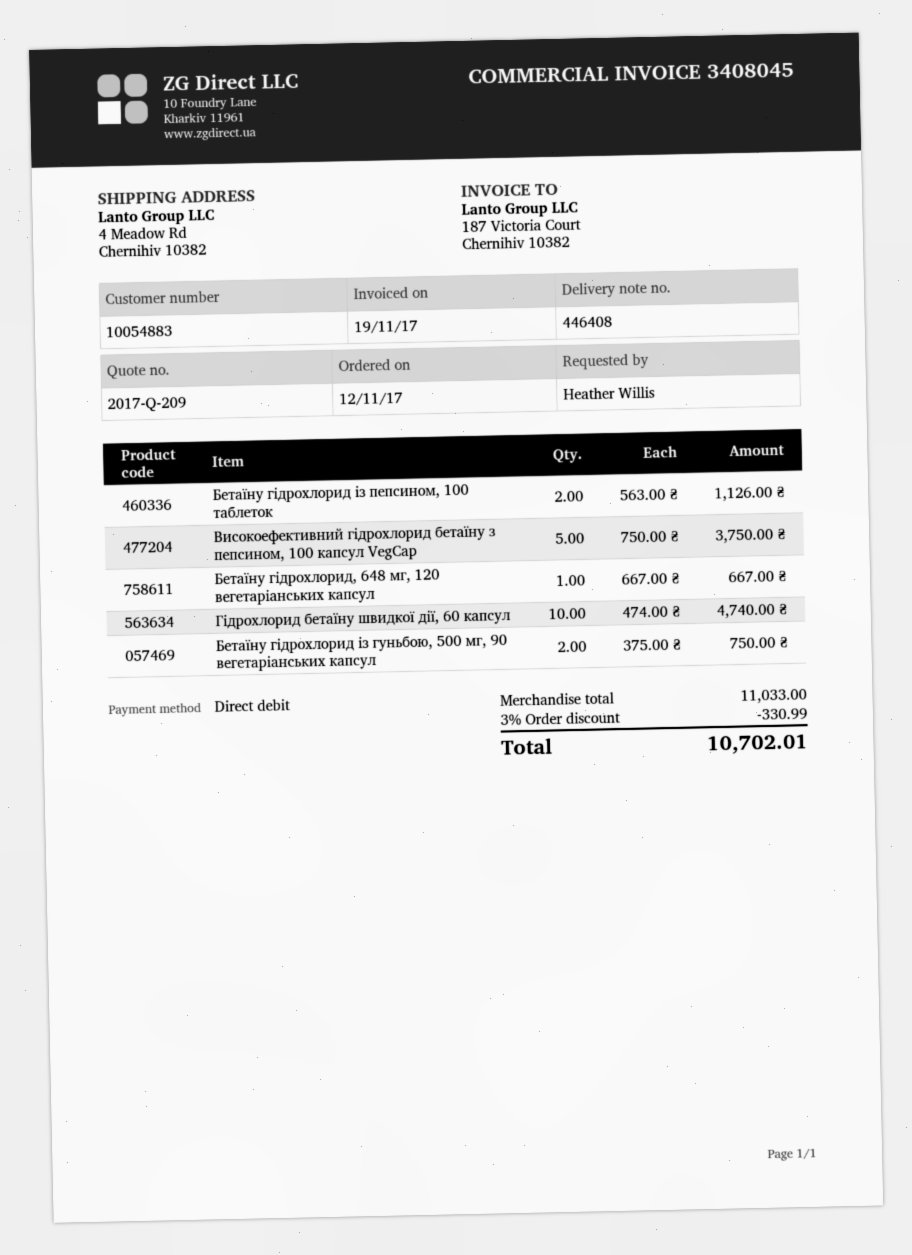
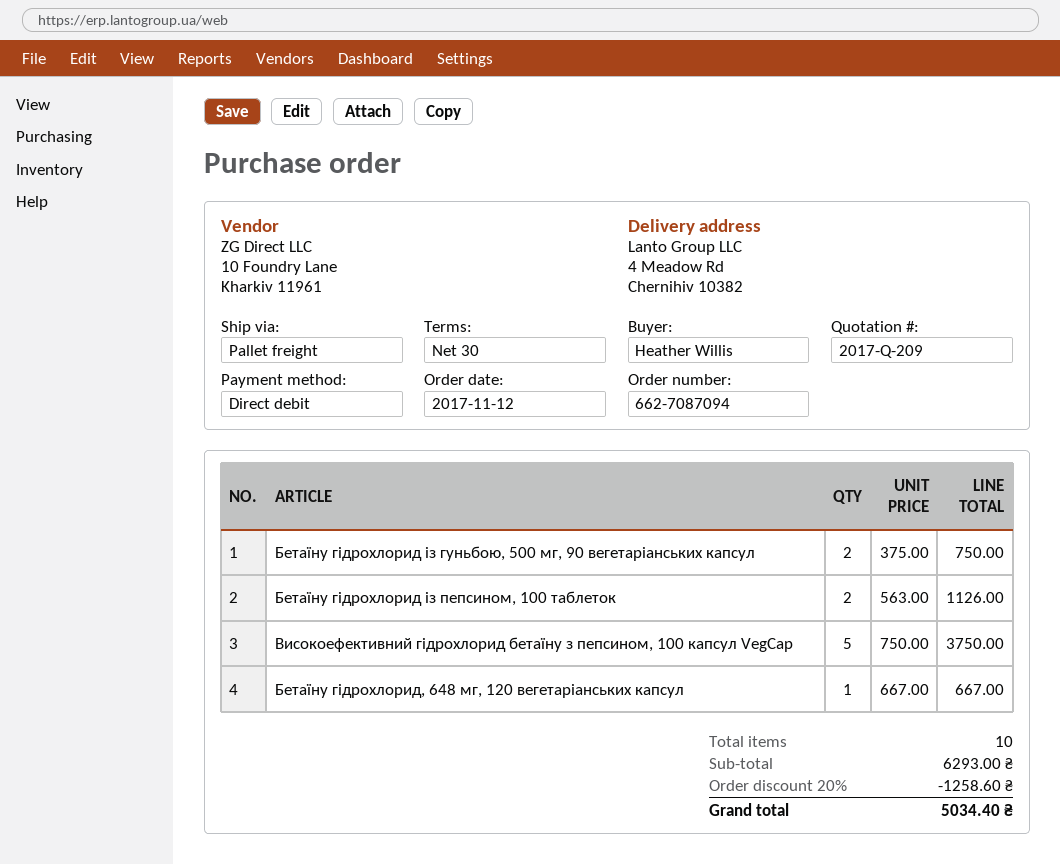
Гідрохлорид бетаїну швидкої дії, 60 капсул: 10 x 474.00 = 4740.00 -> none
subtotal: 11033.00 -> 6293.00
discount: 3% = 330.99 -> 20% = 1258.60
total: 10702.01 -> 5034.40

